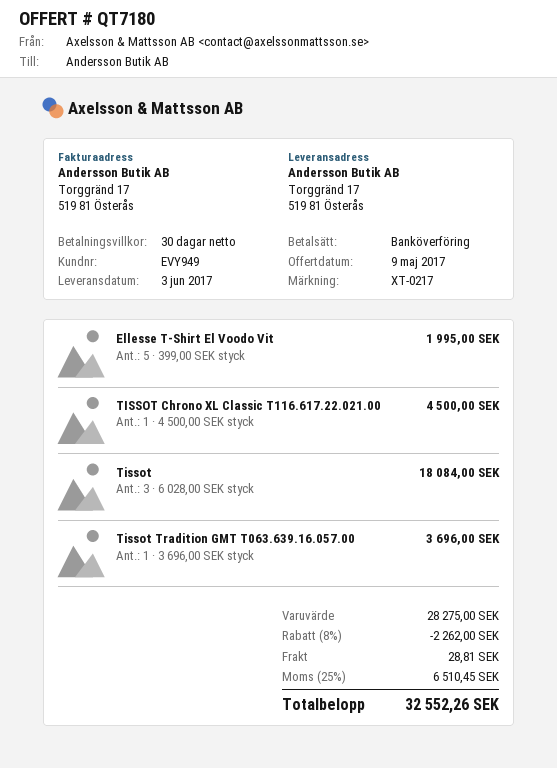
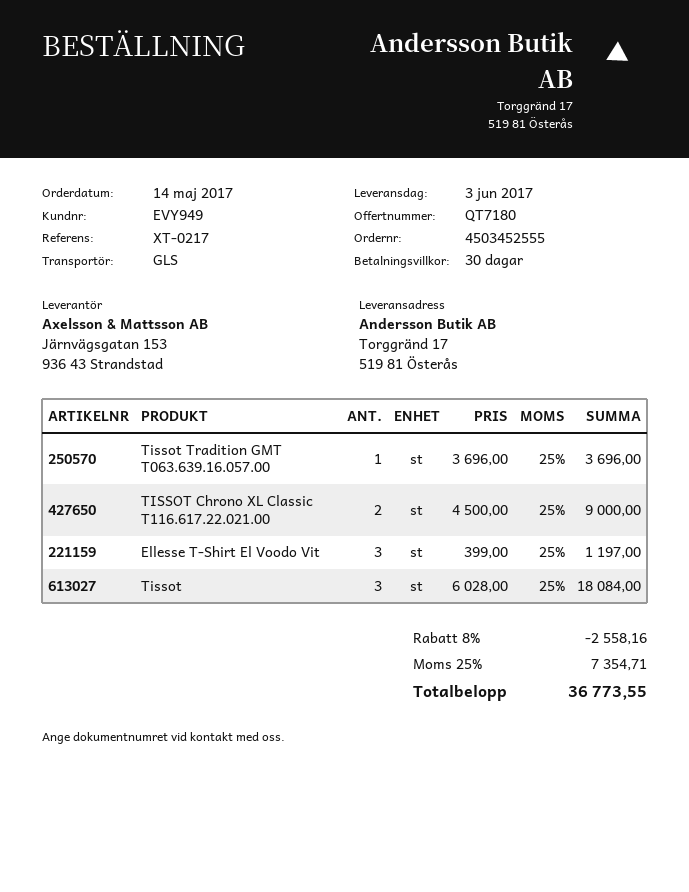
Ellesse T-Shirt El Voodo Vit: 5 x 399.00 = 1995.00 -> 3 x 399.00 = 1197.00
TISSOT Chrono XL Classic T116.617.22.021.00: 1 x 4500.00 = 4500.00 -> 2 x 4500.00 = 9000.00
discount: 8% = 2262.00 -> 8% = 2558.16
shipping: 28.81 -> none
tax: 25% = 6510.45 -> 25% = 7354.71
total: 32552.26 -> 36773.55

